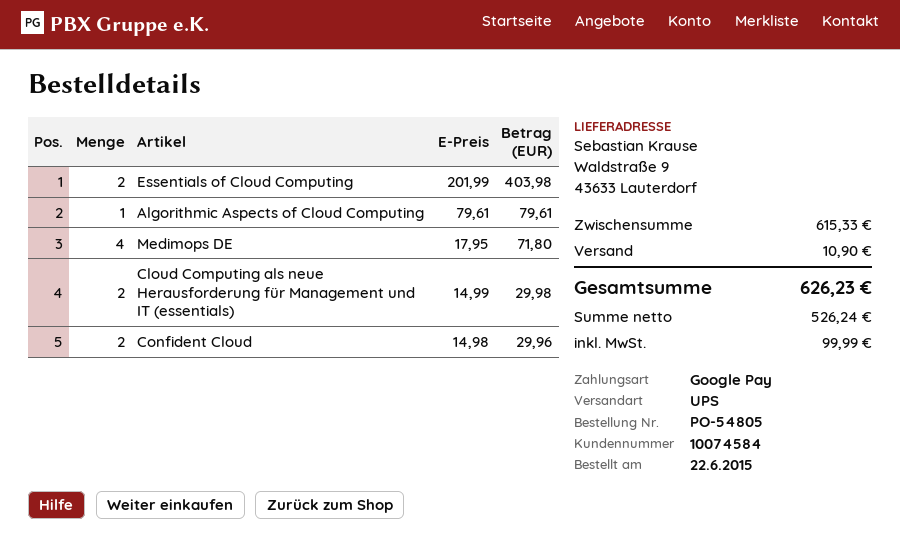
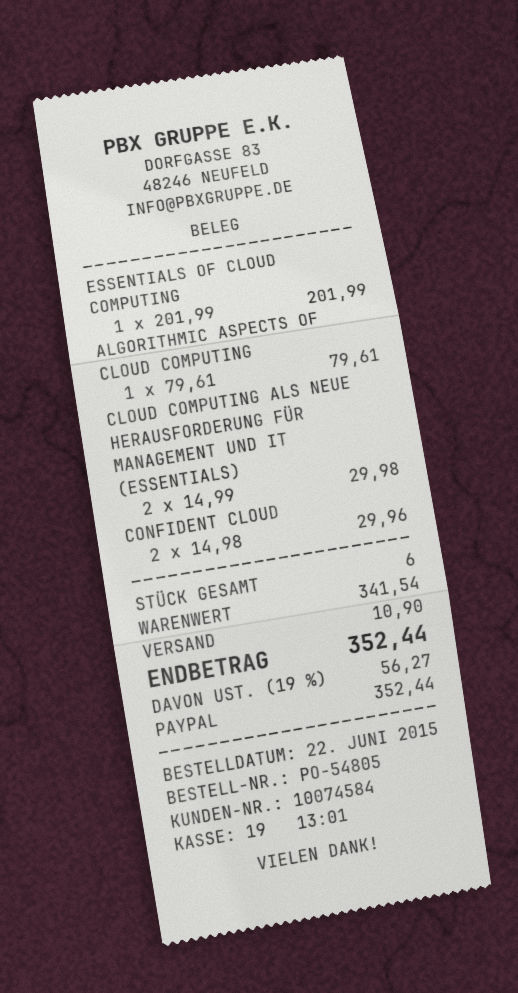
payment method: Google Pay -> PayPal
Essentials of Cloud Computing: 2 x 201.99 = 403.98 -> 1 x 201.99 = 201.99
Medimops DE: 4 x 17.95 = 71.80 -> none
subtotal: 615.33 -> 341.54
tax: 99.99 -> 56.27
total: 626.23 -> 352.44

